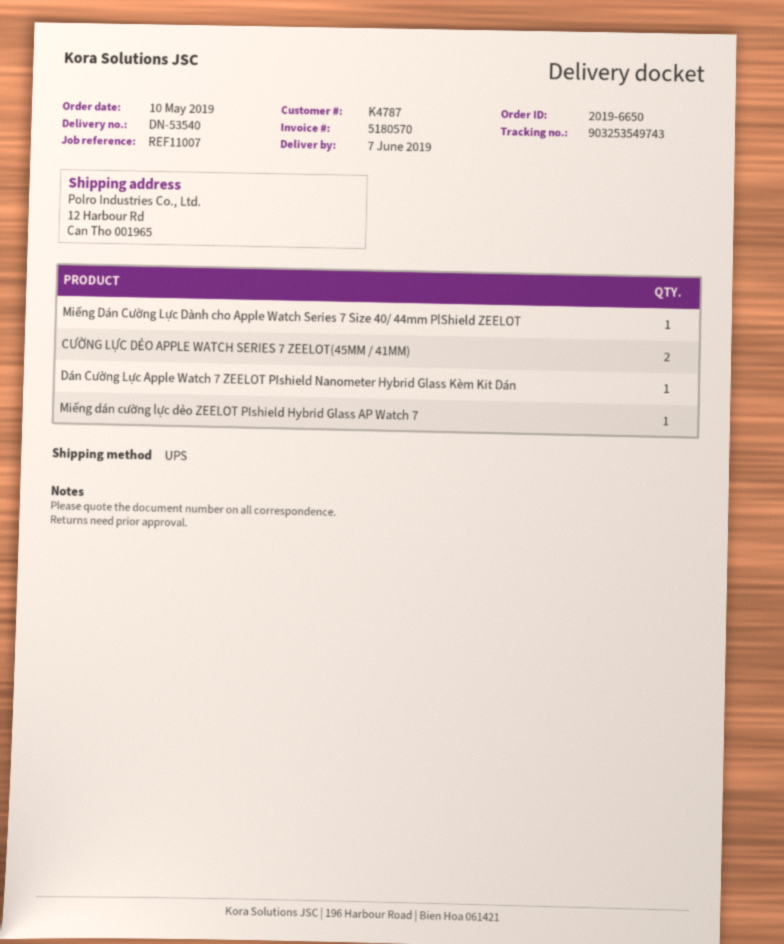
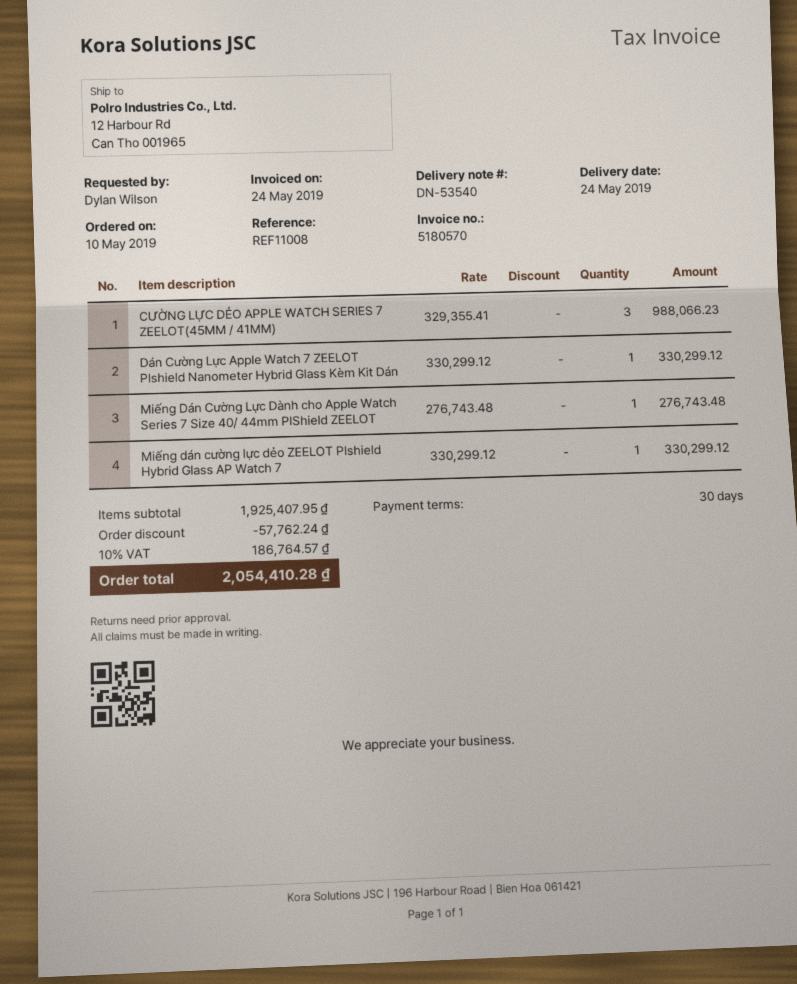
delivery date: 2019-06-07 -> 2019-05-24
reference: REF11007 -> REF11008
CƯỜNG LỰC DẺO APPLE WATCH SERIES 7 ZEELOT(45MM / 41MM): 2 -> 3

